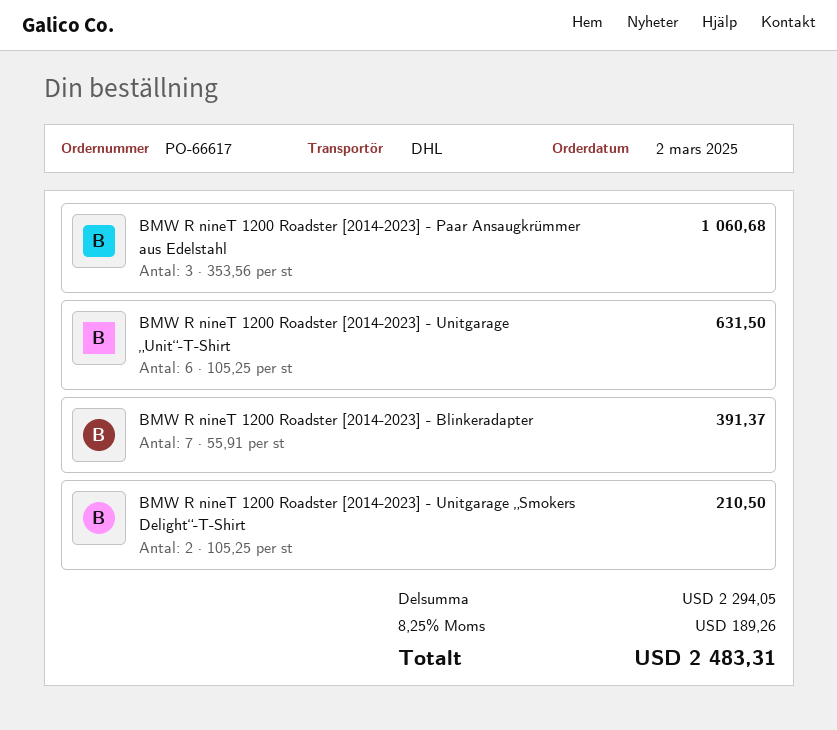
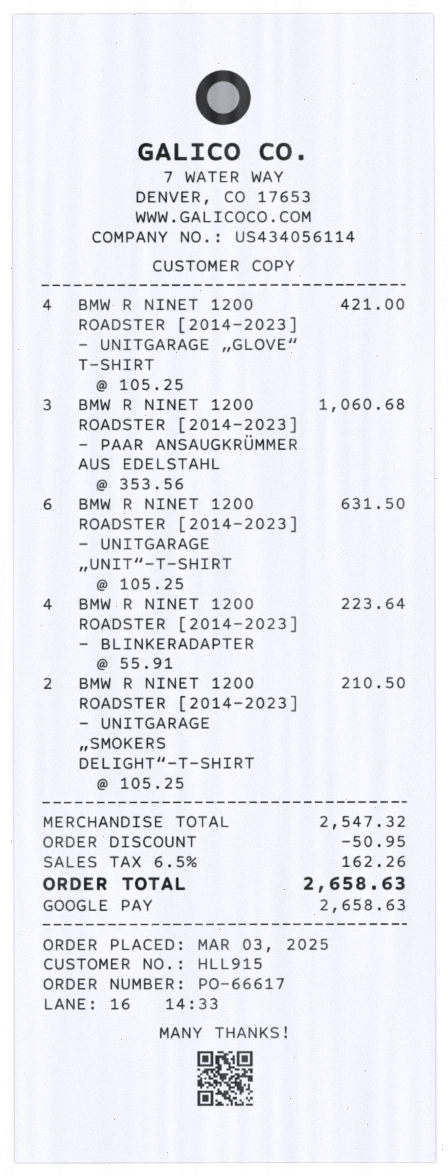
order date: 2025-03-02 -> 2025-03-03
BMW R nineT 1200 Roadster [2014-2023] - Blinkeradapter: 7 x 55.91 = 391.37 -> 4 x 55.91 = 223.64
BMW R NINET 1200 ROADSTER [2014-2023] - UNITGARAGE „GLOVE“ T-SHIRT: none -> 4 x 105.25 = 421.00
subtotal: 2294.05 -> 2547.32
discount: none -> 50.95
tax: 8.25% = 189.26 -> 6.5% = 162.26
total: 2483.31 -> 2658.63

